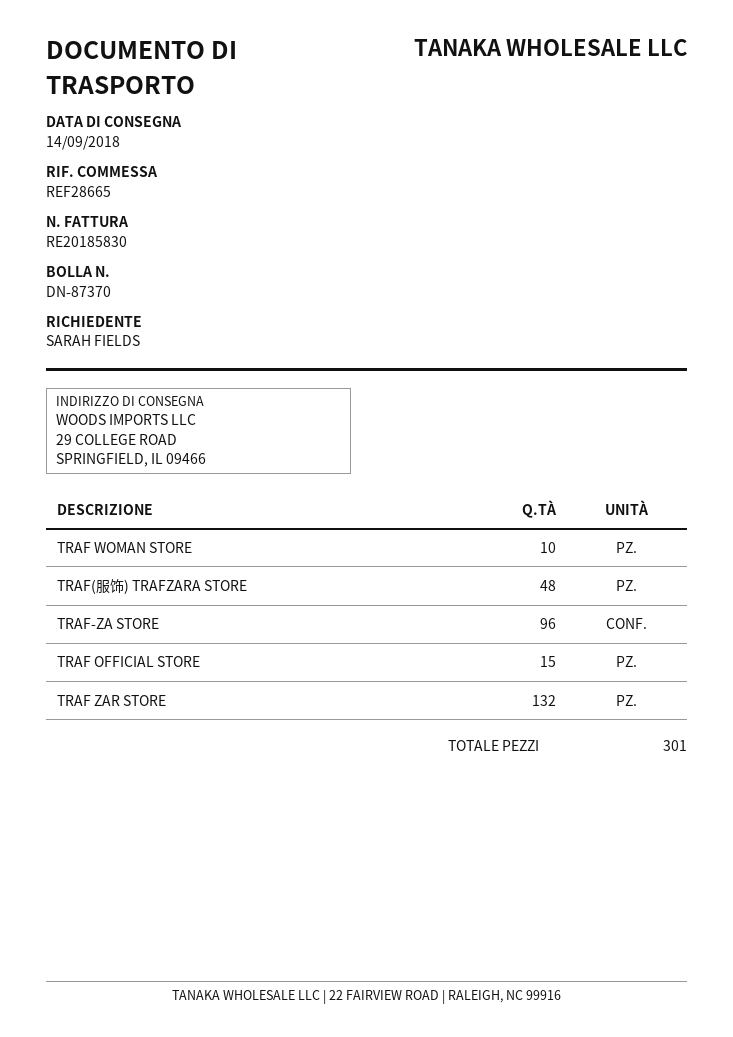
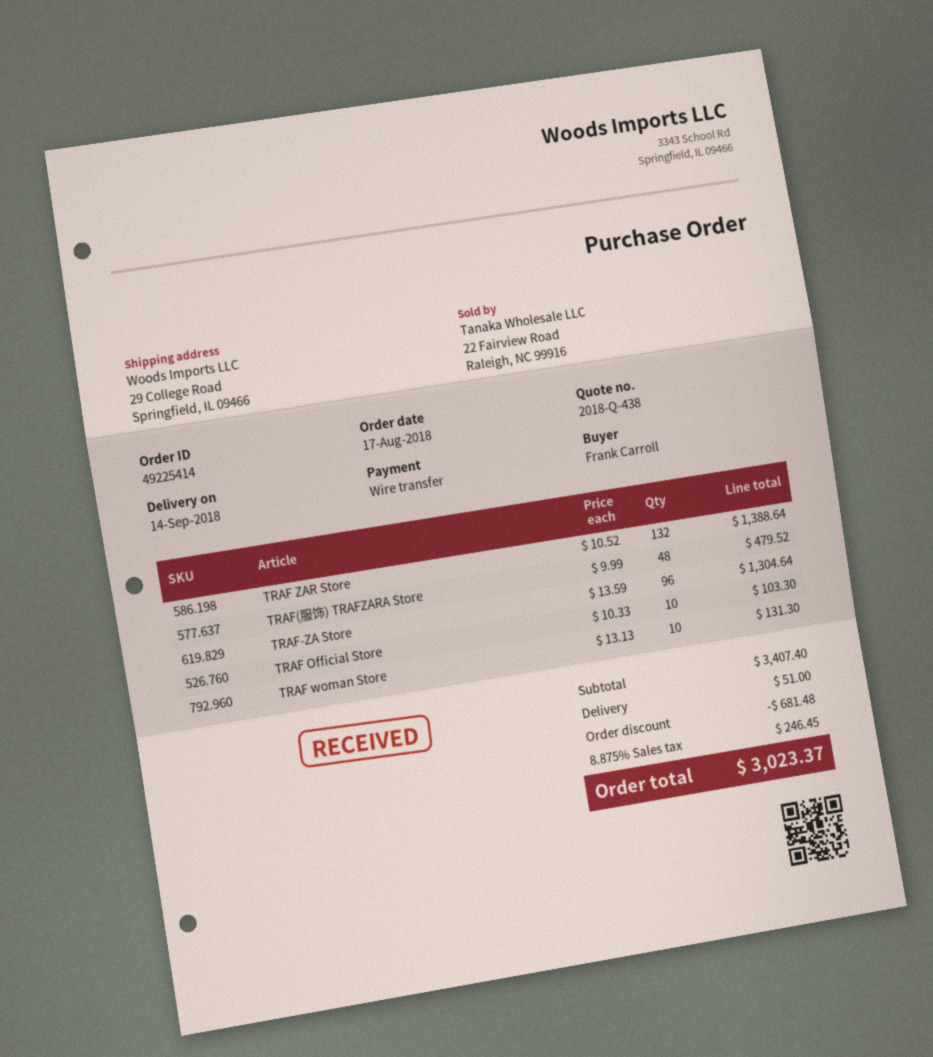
ordered by: SARAH FIELDS -> Frank Carroll
TRAF OFFICIAL STORE: 15 -> 10

